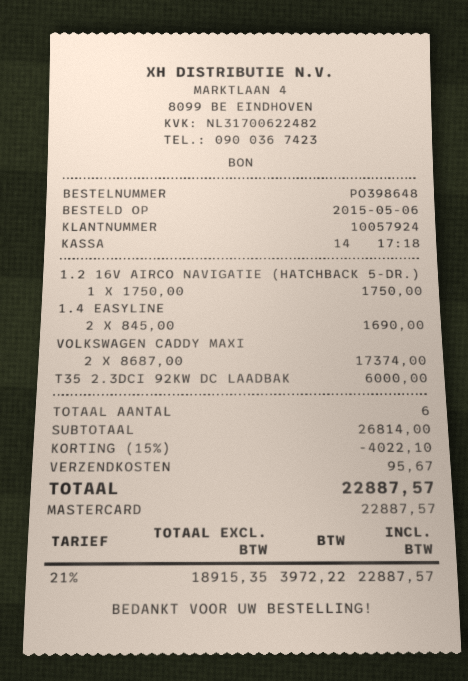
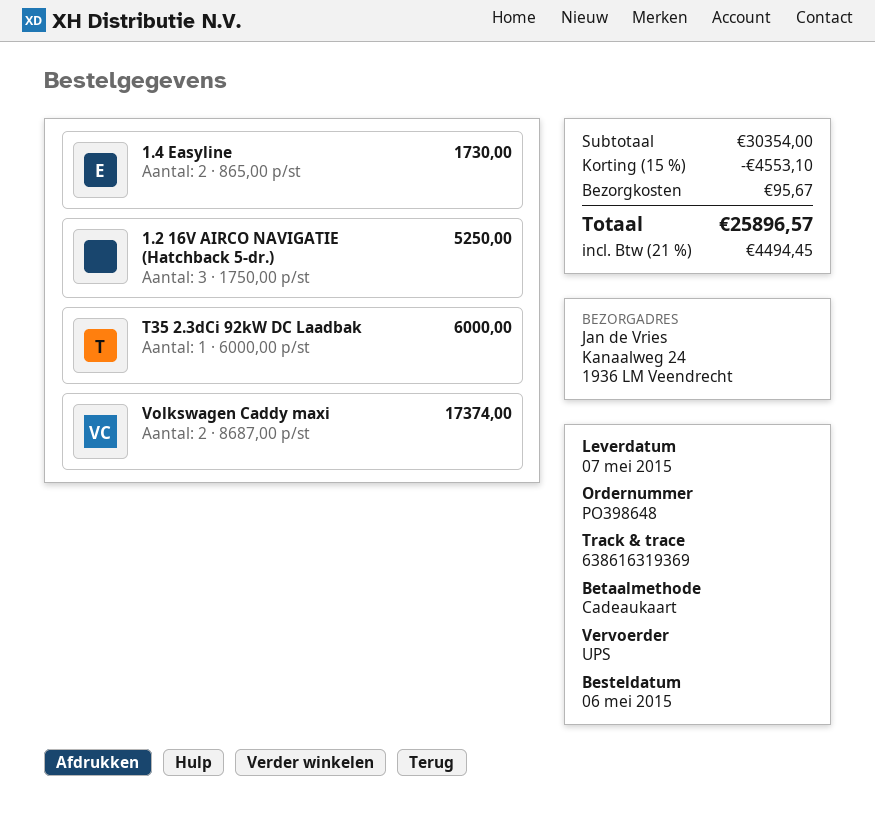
payment method: Mastercard -> gift card
1.2 16V AIRCO NAVIGATIE (HATCHBACK 5-DR.): 1 x 1750.00 = 1750.00 -> 3 x 1750.00 = 5250.00
1.4 EASYLINE: 2 x 845.00 = 1690.00 -> 2 x 865.00 = 1730.00
subtotal: 26814.00 -> 30354.00
discount: 15% = 4022.10 -> 15% = 4553.10
tax: 21% = 3972.22 -> 21% = 4494.45
total: 22887.57 -> 25896.57

